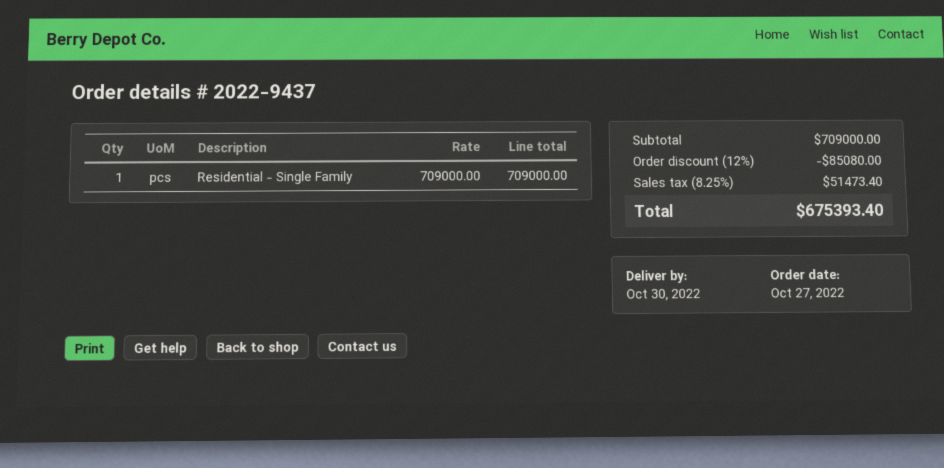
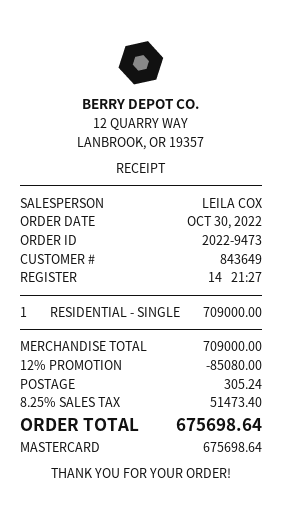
order number: 2022-9437 -> 2022-9473
order date: 2022-10-27 -> 2022-10-30
shipping: none -> 305.24
total: 675393.40 -> 675698.64

